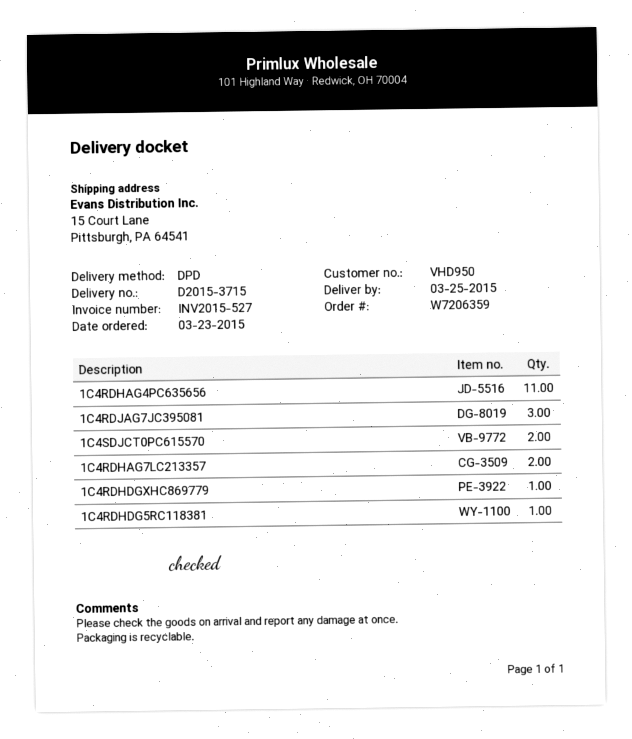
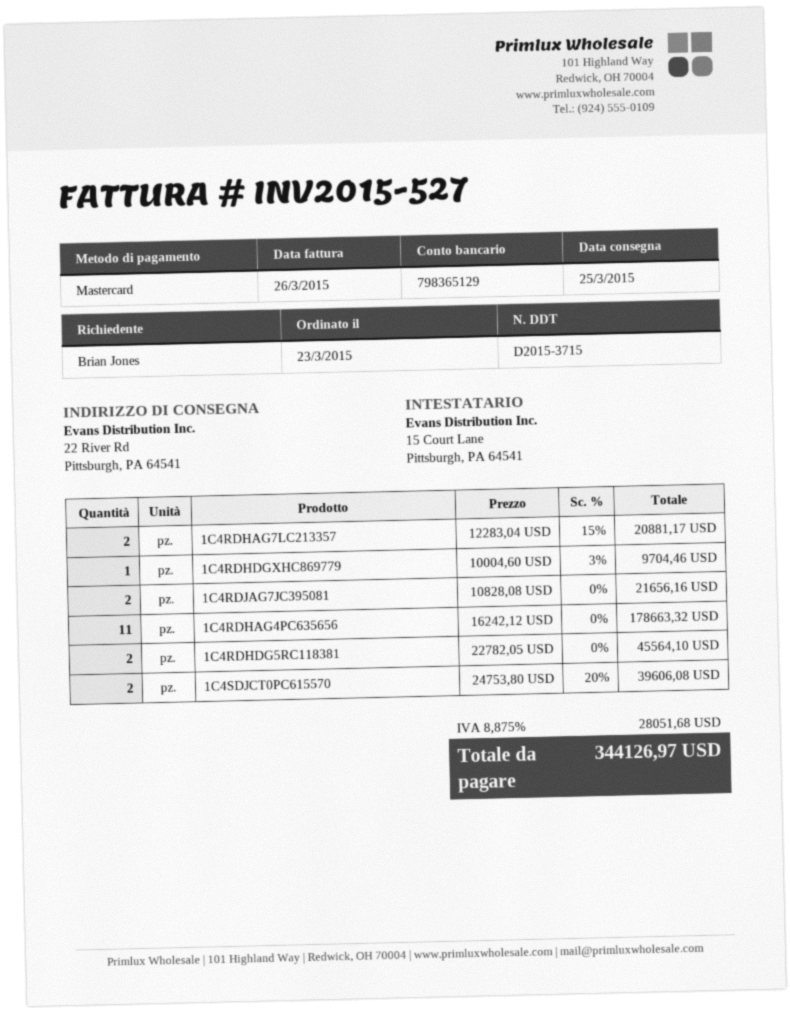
ship to: 15 Court Lane, Pittsburgh, PA 64541 -> 22 River Rd, Pittsburgh, PA 64541
1C4RDJAG7JC395081: 3 -> 2
1C4RDHDG5RC118381: 1 -> 2

